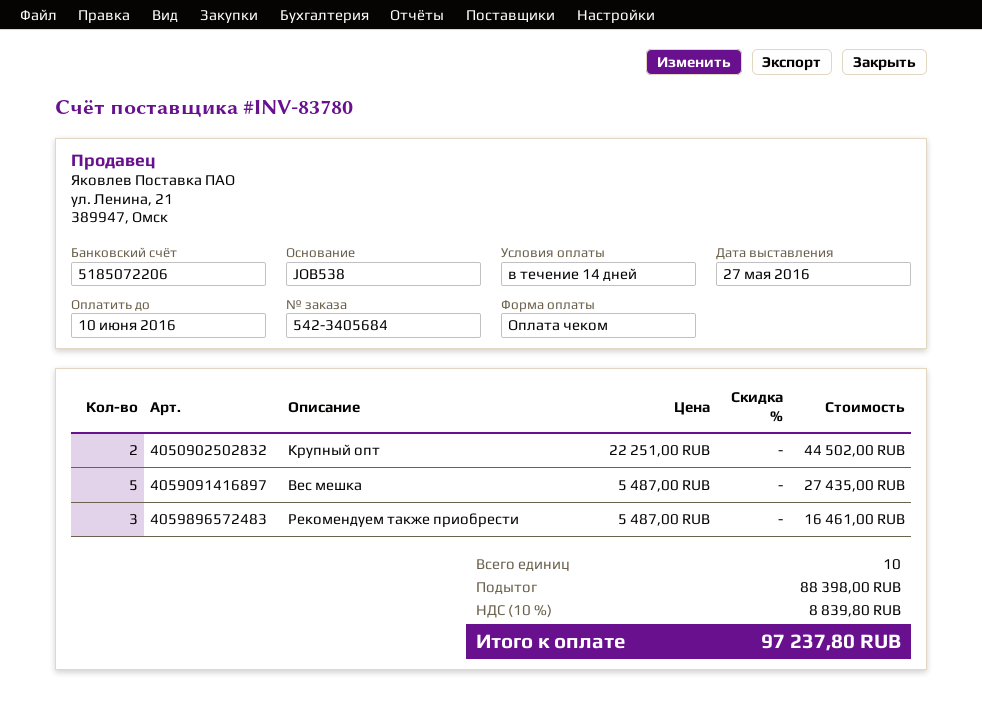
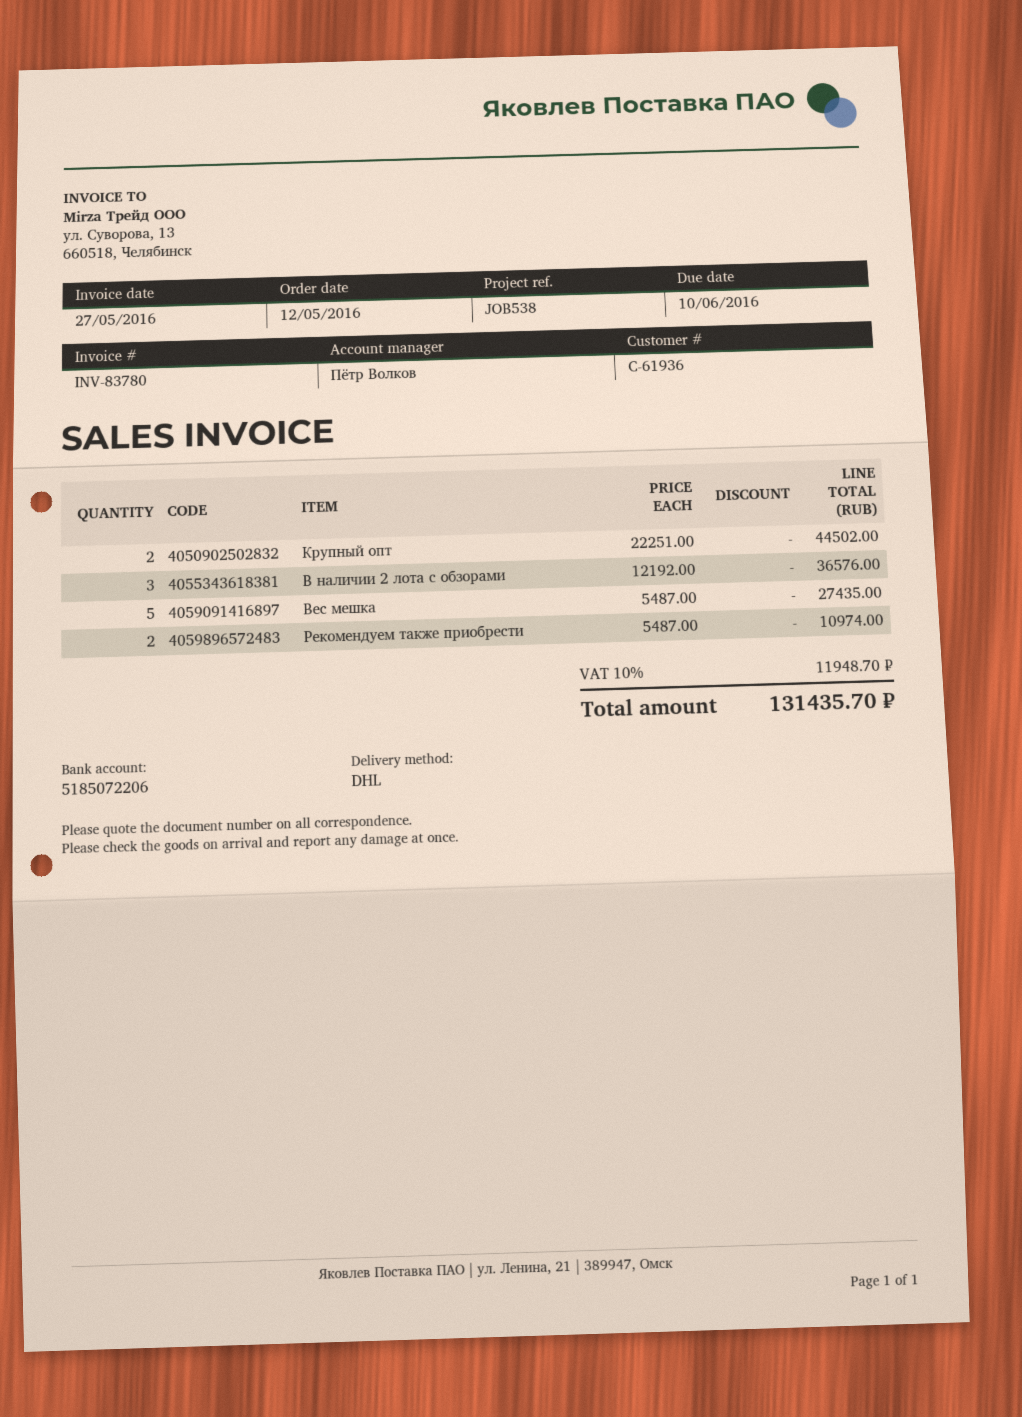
Рекомендуем также приобрести: 3 x 5487.00 = 16461.00 -> 2 x 5487.00 = 10974.00
В наличии 2 лота с обзорами: none -> 3 x 12192.00 = 36576.00
tax: 10% = 8839.80 -> 10% = 11948.70
total: 97237.80 -> 131435.70

